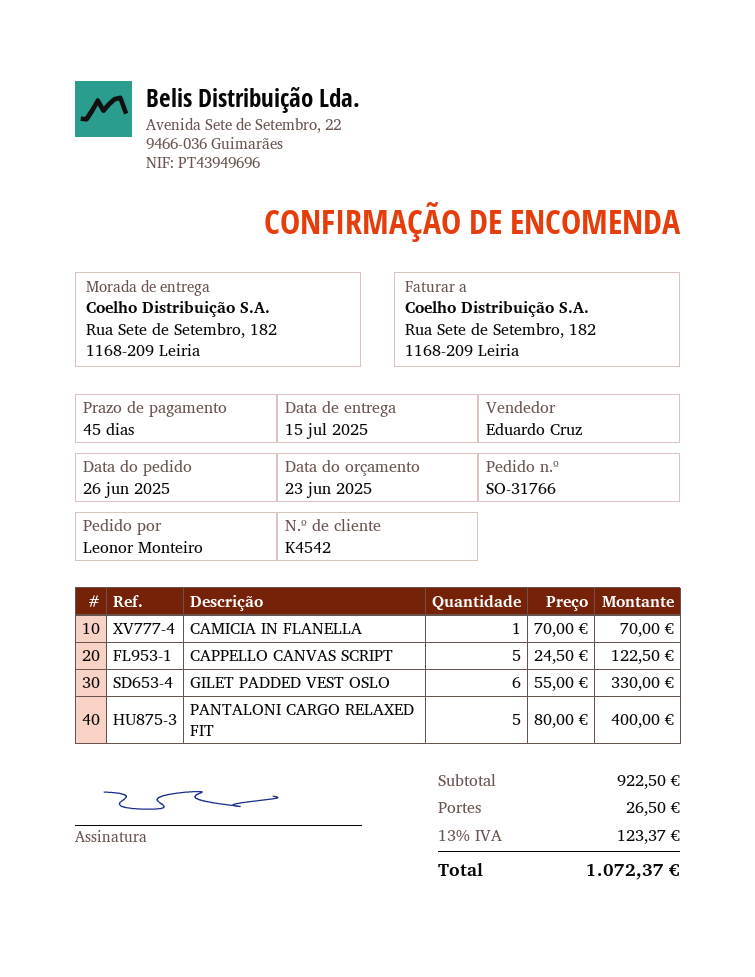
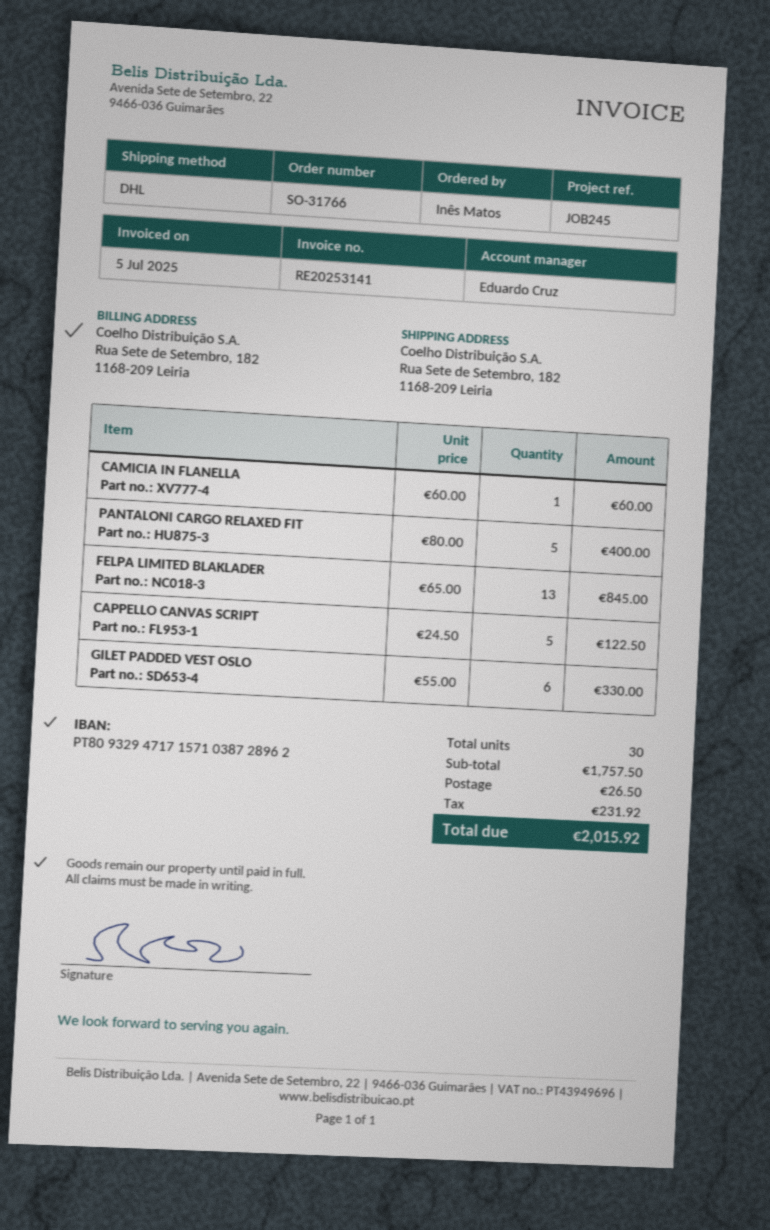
ordered by: Leonor Monteiro -> Inês Matos
CAMICIA IN FLANELLA: 1 x 70.00 = 70.00 -> 1 x 60.00 = 60.00
FELPA LIMITED BLAKLADER: none -> 13 x 65.00 = 845.00
subtotal: 922.50 -> 1757.50
tax: 123.37 -> 231.92
total: 1072.37 -> 2015.92

